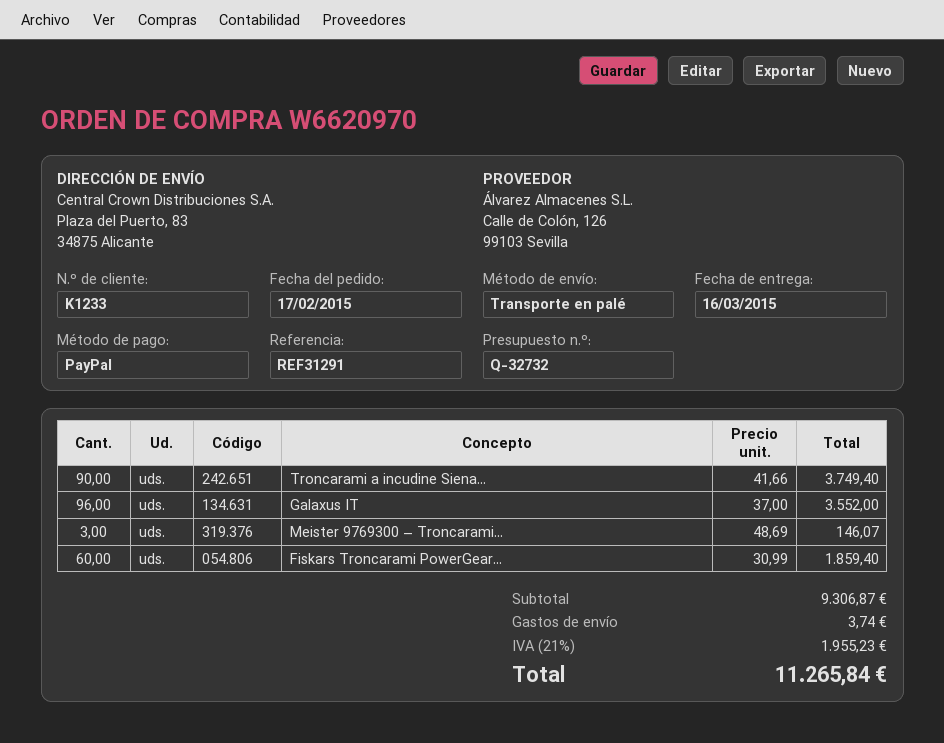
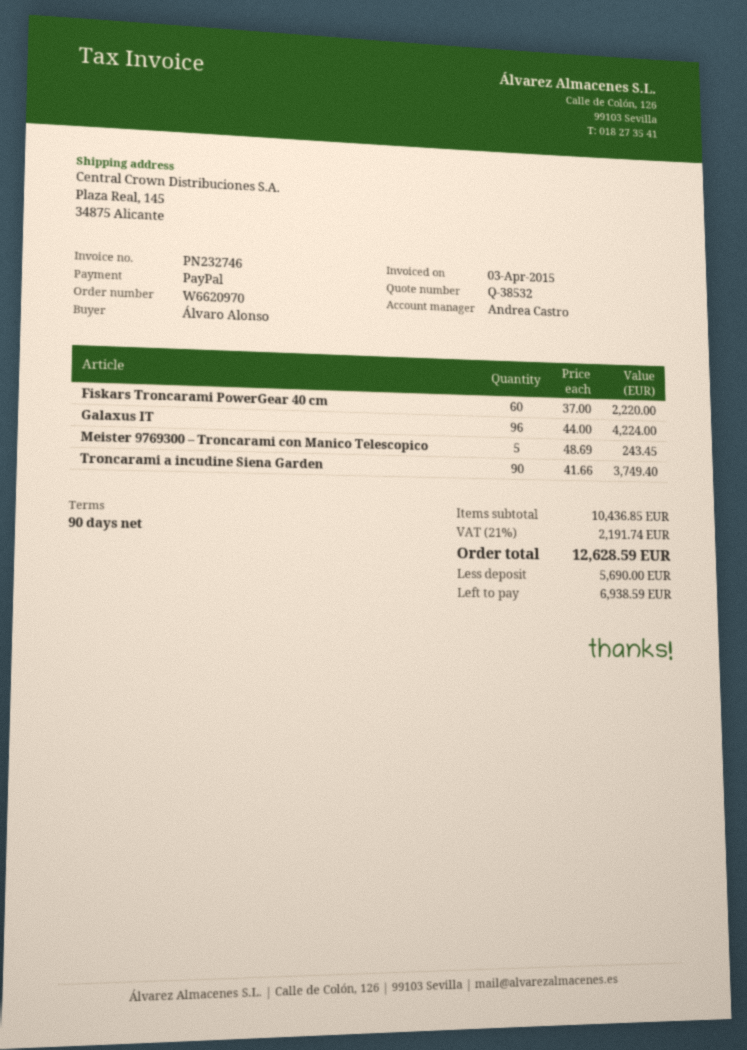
quote number: Q-32732 -> Q-38532
ship to: Plaza del Puerto, 83, 34875 Alicante -> Plaza Real, 145, 34875 Alicante
Galaxus IT: 96 x 37.00 = 3552.00 -> 96 x 44.00 = 4224.00
Meister 9769300 – Troncarami...: 3 x 48.69 = 146.07 -> 5 x 48.69 = 243.45
Fiskars Troncarami PowerGear...: 60 x 30.99 = 1859.40 -> 60 x 37.00 = 2220.00
subtotal: 9306.87 -> 10436.85
shipping: 3.74 -> none
tax: 21% = 1955.23 -> 21% = 2191.74
total: 11265.84 -> 12628.59

